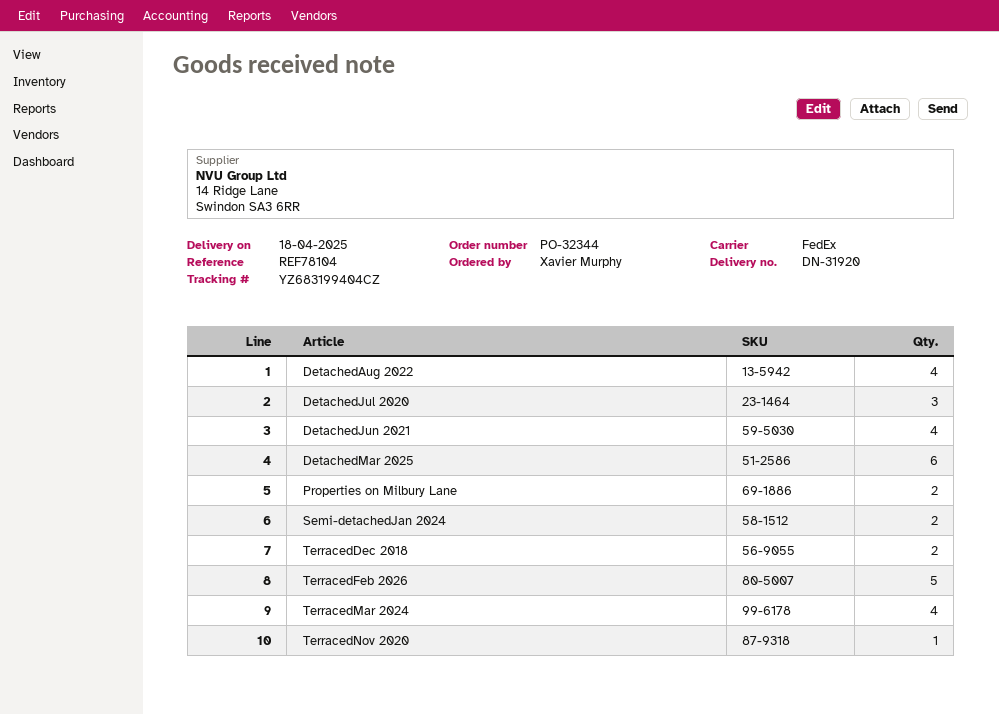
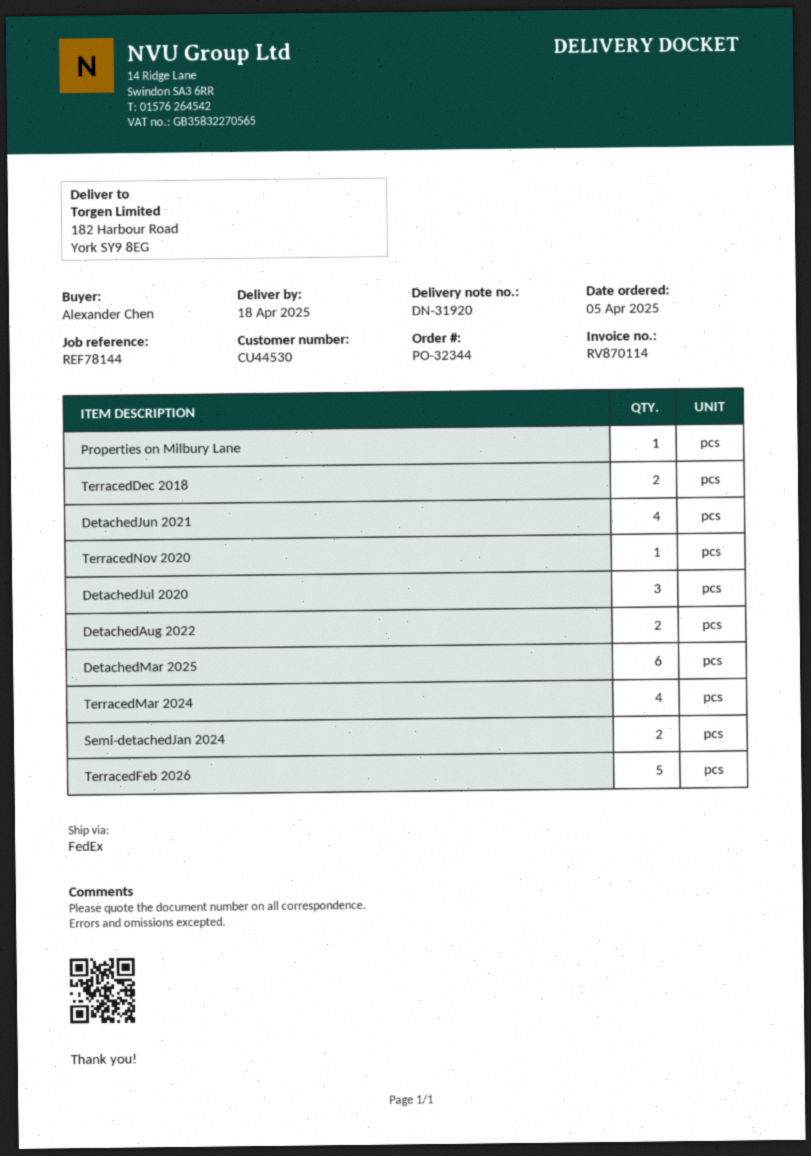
reference: REF78104 -> REF78144
ordered by: Xavier Murphy -> Alexander Chen
DetachedAug 2022: 4 -> 2
Properties on Milbury Lane: 2 -> 1

